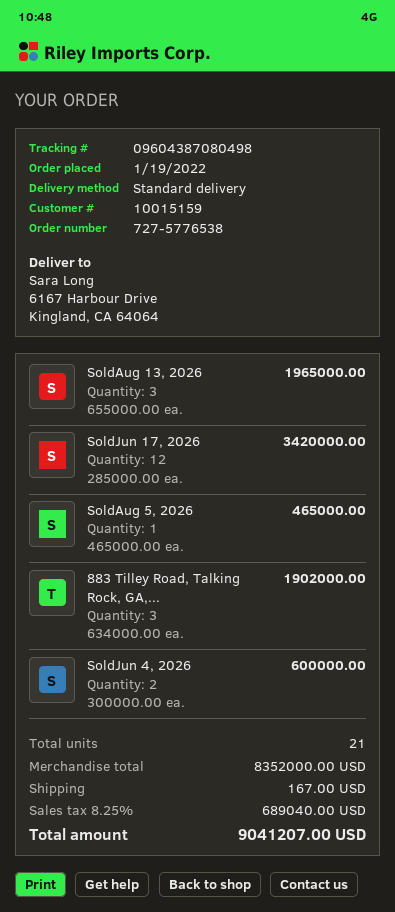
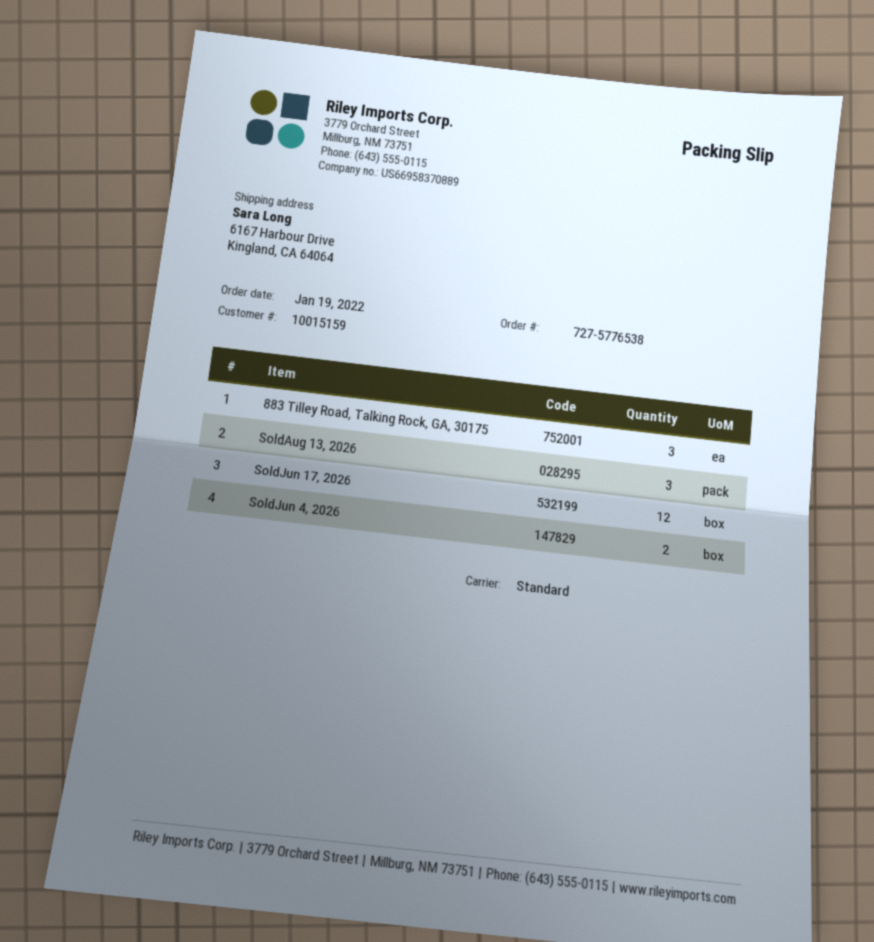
SoldAug 5, 2026: 1 -> none

